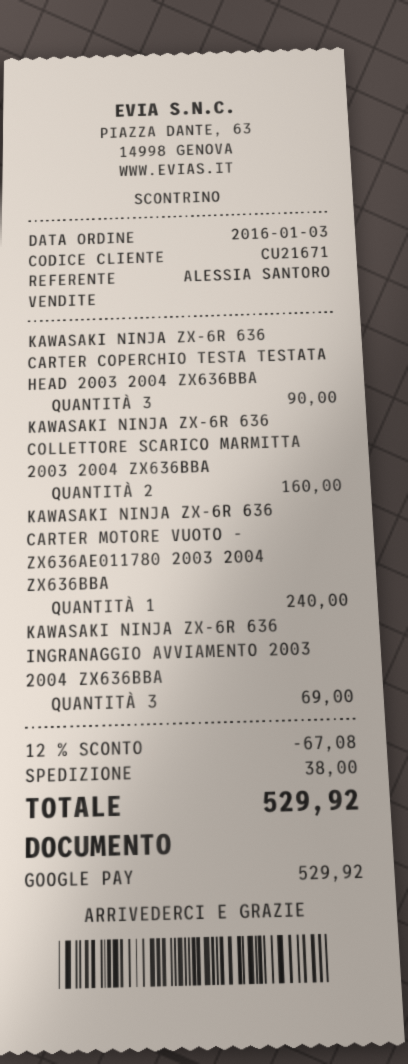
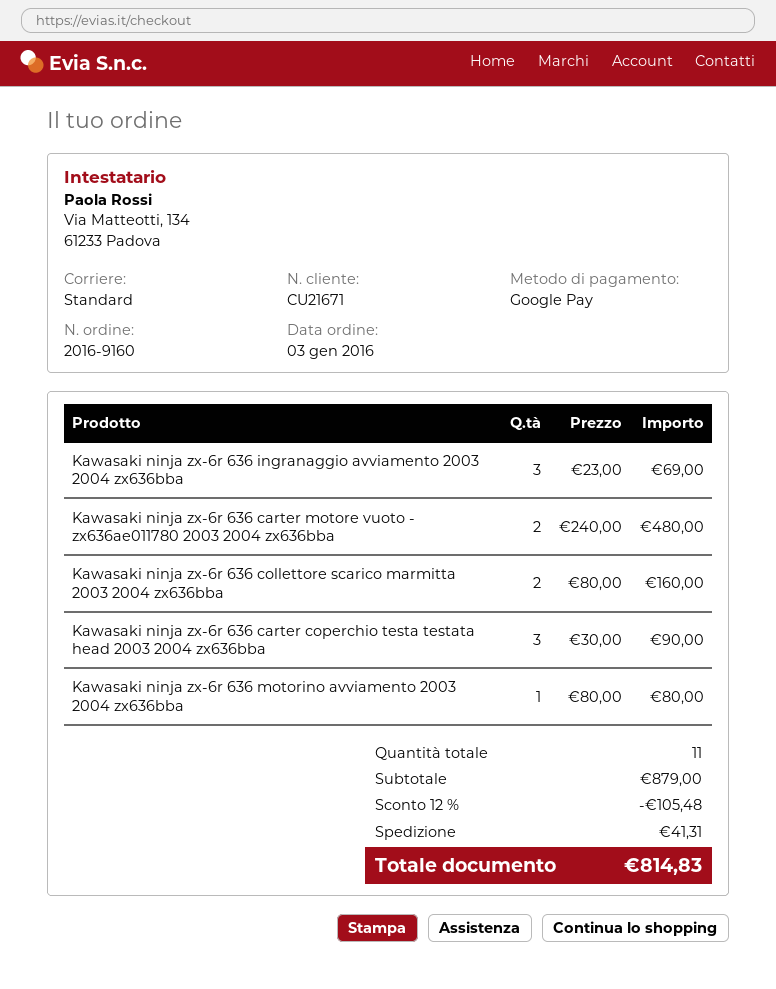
KAWASAKI NINJA ZX-6R 636 CARTER MOTORE VUOTO - ZX636AE011780 2003 2004 ZX636BBA: 1 for 240.00 -> 2 for 480.00
Kawasaki ninja zx-6r 636 motorino avviamento 2003 2004 zx636bba: none -> 1 for 80.00
discount: 12% = 67.08 -> 12% = 105.48
shipping: 38.00 -> 41.31
total: 529.92 -> 814.83

